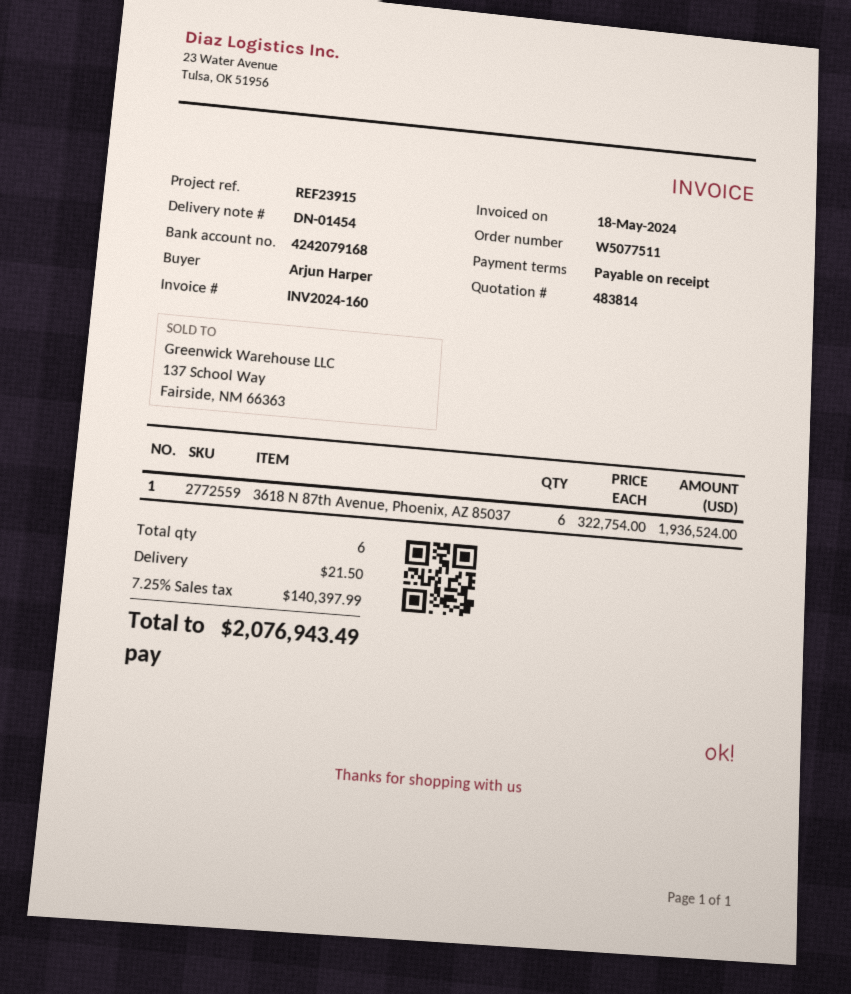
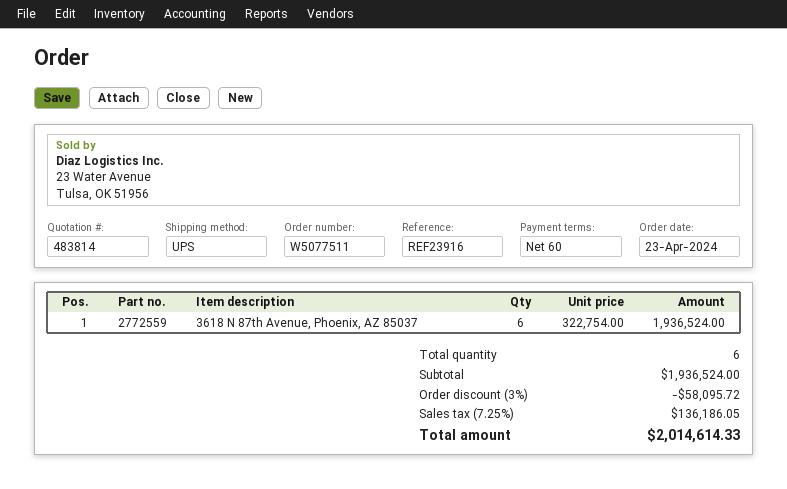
payment terms: on receipt -> 60 days
reference: REF23915 -> REF23916
discount: none -> 3% = 58095.72
shipping: 21.50 -> none
tax: 7.25% = 140397.99 -> 7.25% = 136186.05
total: 2076943.49 -> 2014614.33

